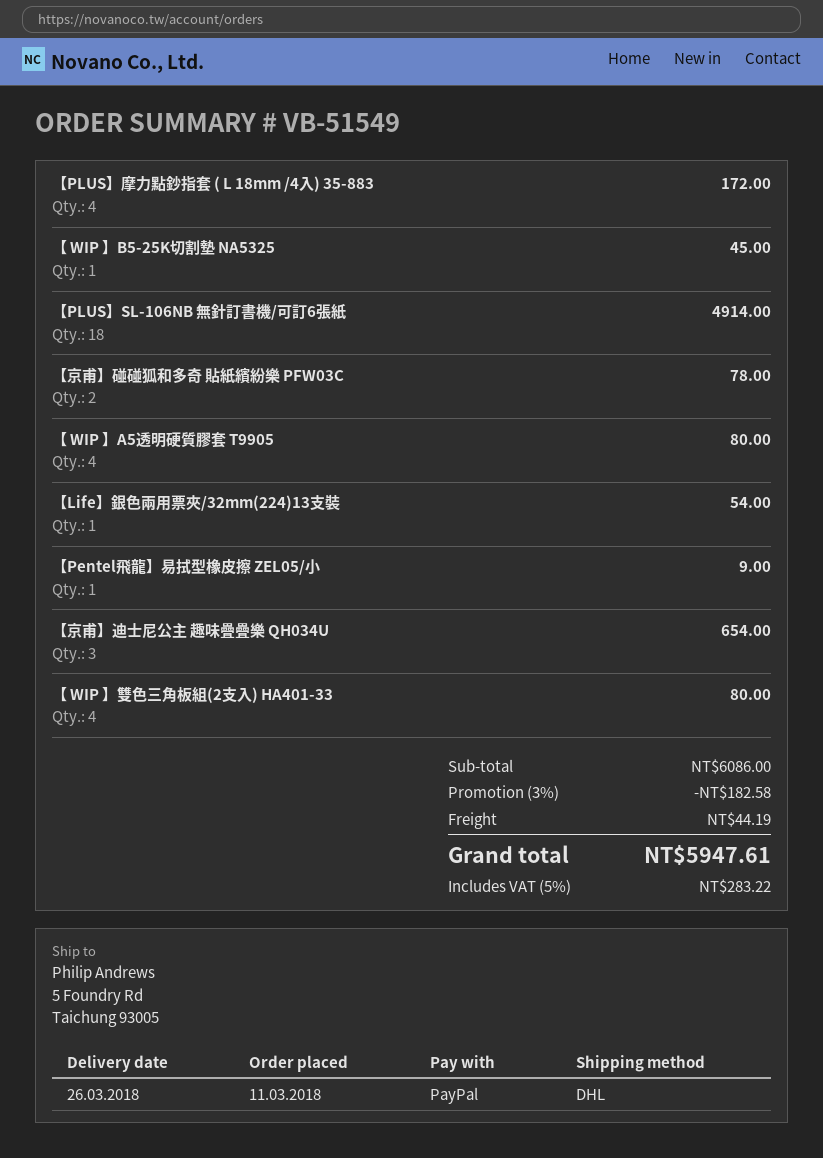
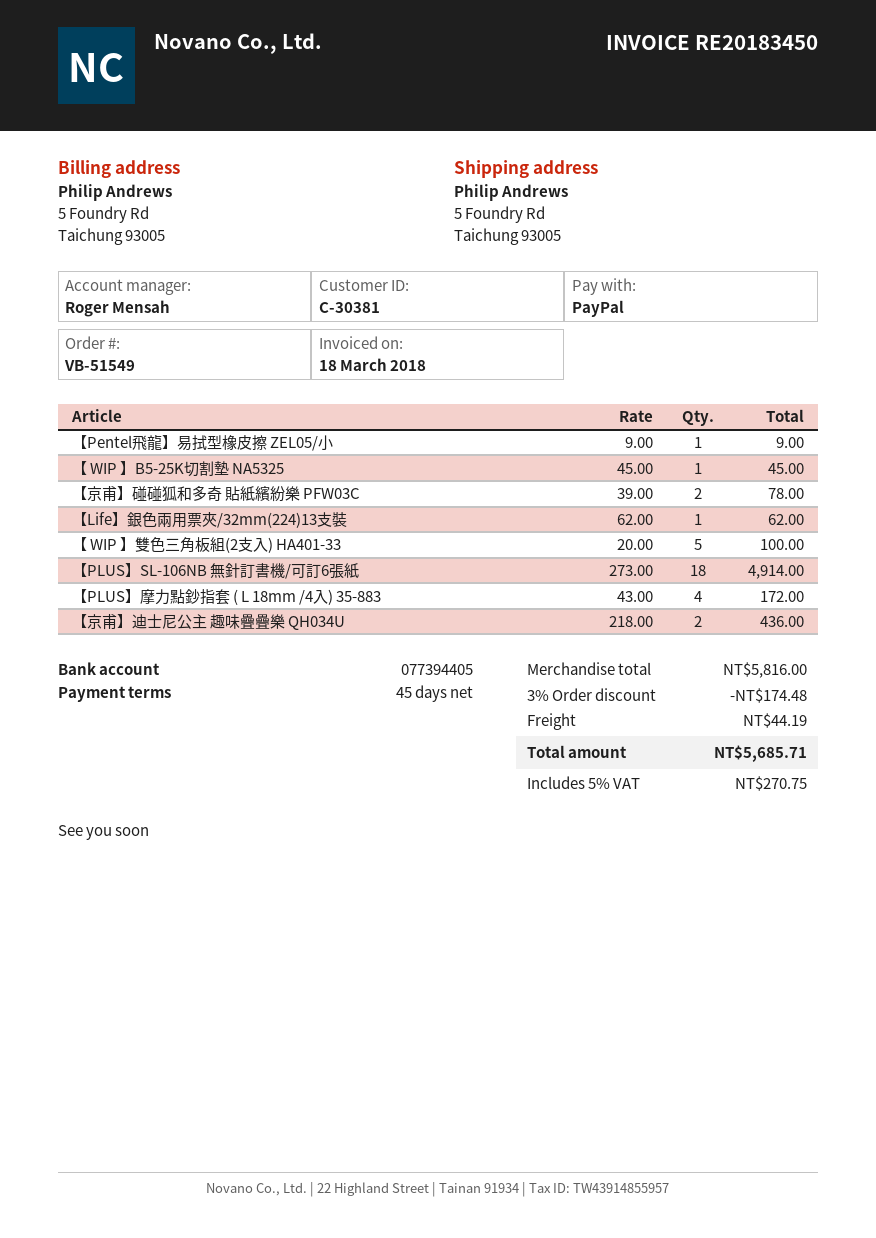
【 WIP 】A5透明硬質膠套 T9905: 4 for 80.00 -> none
【Life】銀色兩用票夾/32mm(224)13支裝: 1 for 54.00 -> 1 for 62.00
【京甫】迪士尼公主 趣味疊疊樂 QH034U: 3 for 654.00 -> 2 for 436.00
【 WIP 】雙色三角板組(2支入) HA401-33: 4 for 80.00 -> 5 for 100.00
subtotal: 6086.00 -> 5816.00
discount: 3% = 182.58 -> 3% = 174.48
tax: 5% = 283.22 -> 5% = 270.75
total: 5947.61 -> 5685.71

